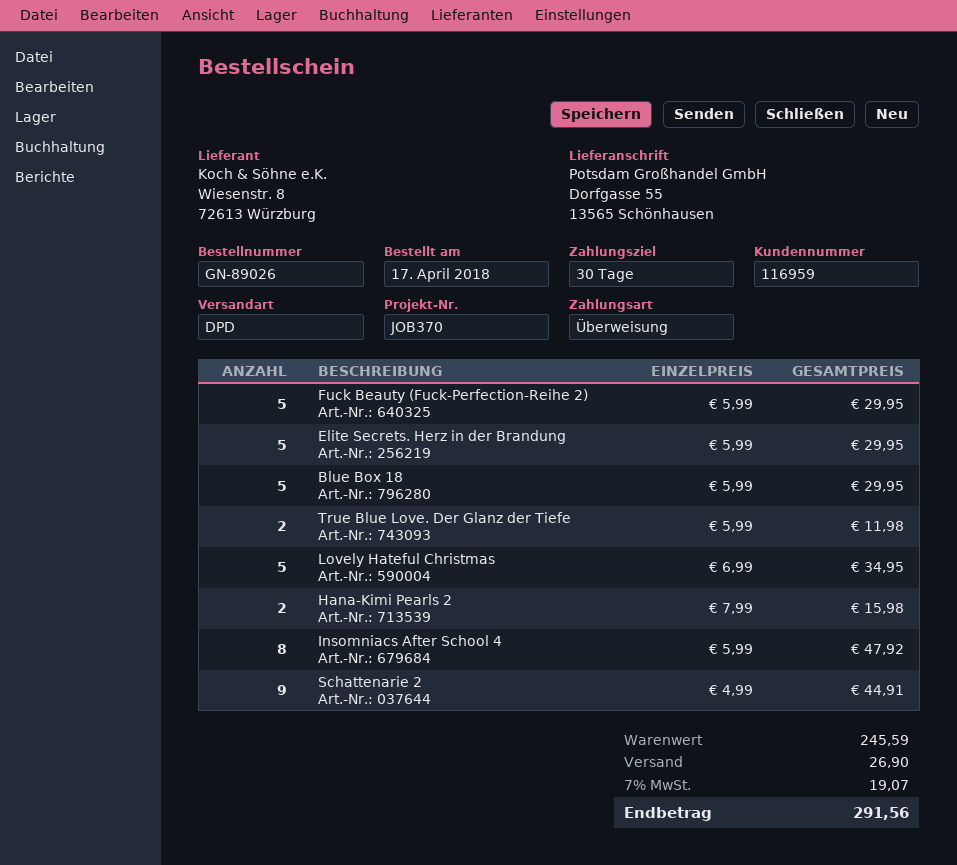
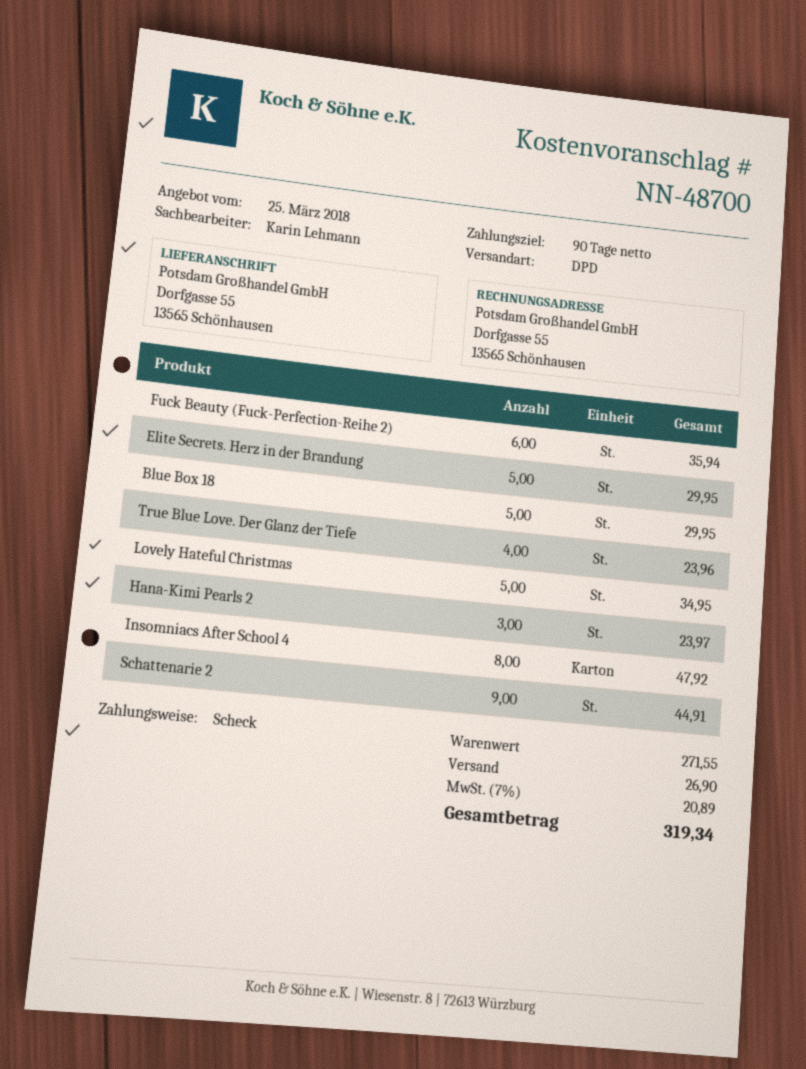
payment terms: 30 days -> 90 days
payment method: bank transfer -> cheque
Fuck Beauty (Fuck-Perfection-Reihe 2): 5 for 29.95 -> 6 for 35.94
True Blue Love. Der Glanz der Tiefe: 2 for 11.98 -> 4 for 23.96
Hana-Kimi Pearls 2: 2 for 15.98 -> 3 for 23.97
subtotal: 245.59 -> 271.55
tax: 7% = 19.07 -> 7% = 20.89
total: 291.56 -> 319.34

